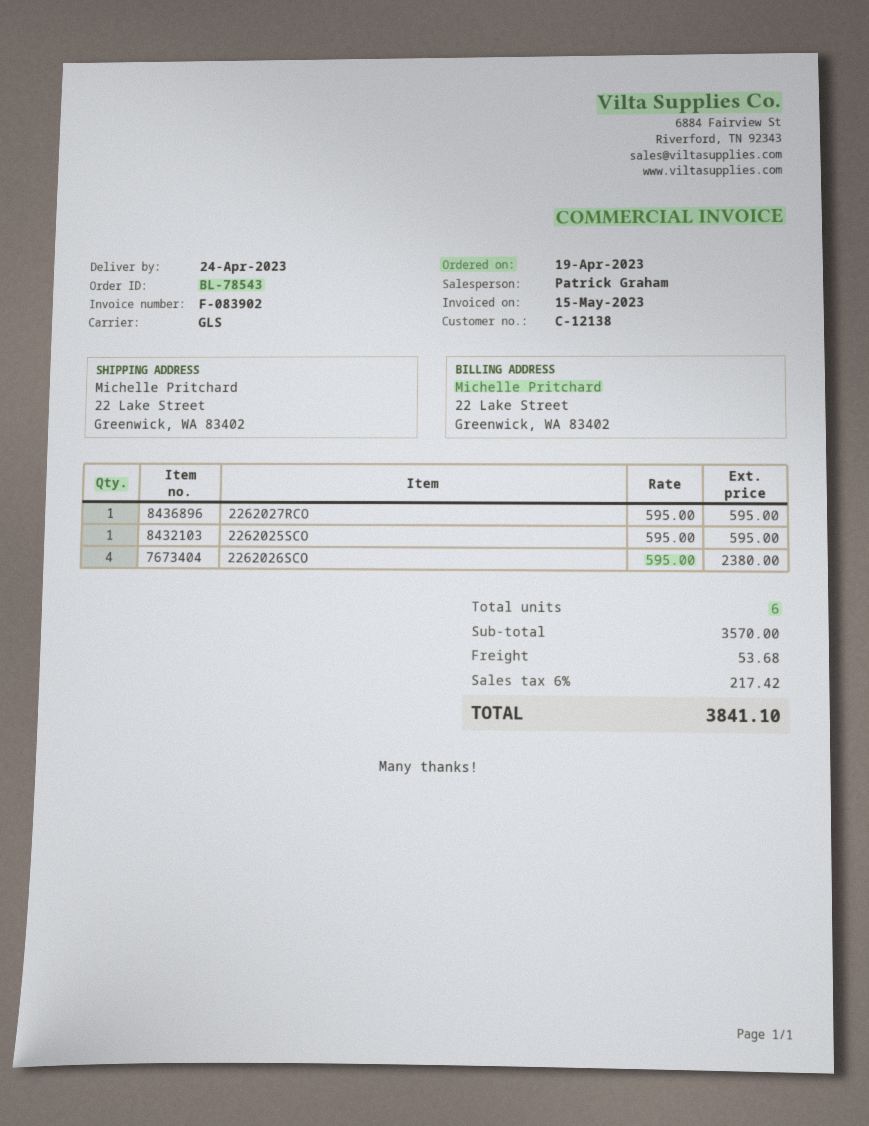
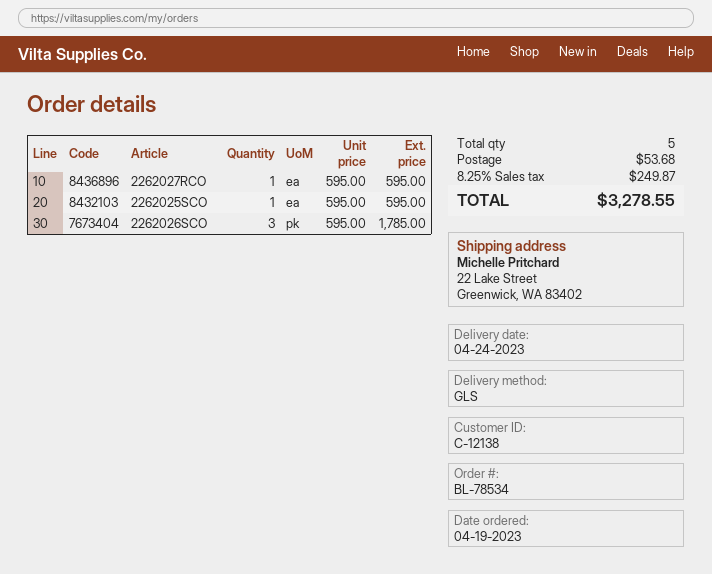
order number: BL-78543 -> BL-78534
2262026SCO: 4 x 595.00 = 2380.00 -> 3 x 595.00 = 1785.00
total quantity: 6 -> 5
tax: 6% = 217.42 -> 8.25% = 249.87
total: 3841.10 -> 3278.55

